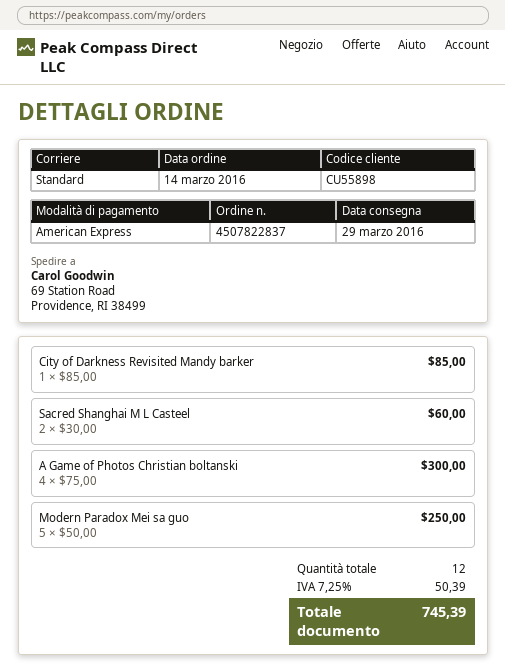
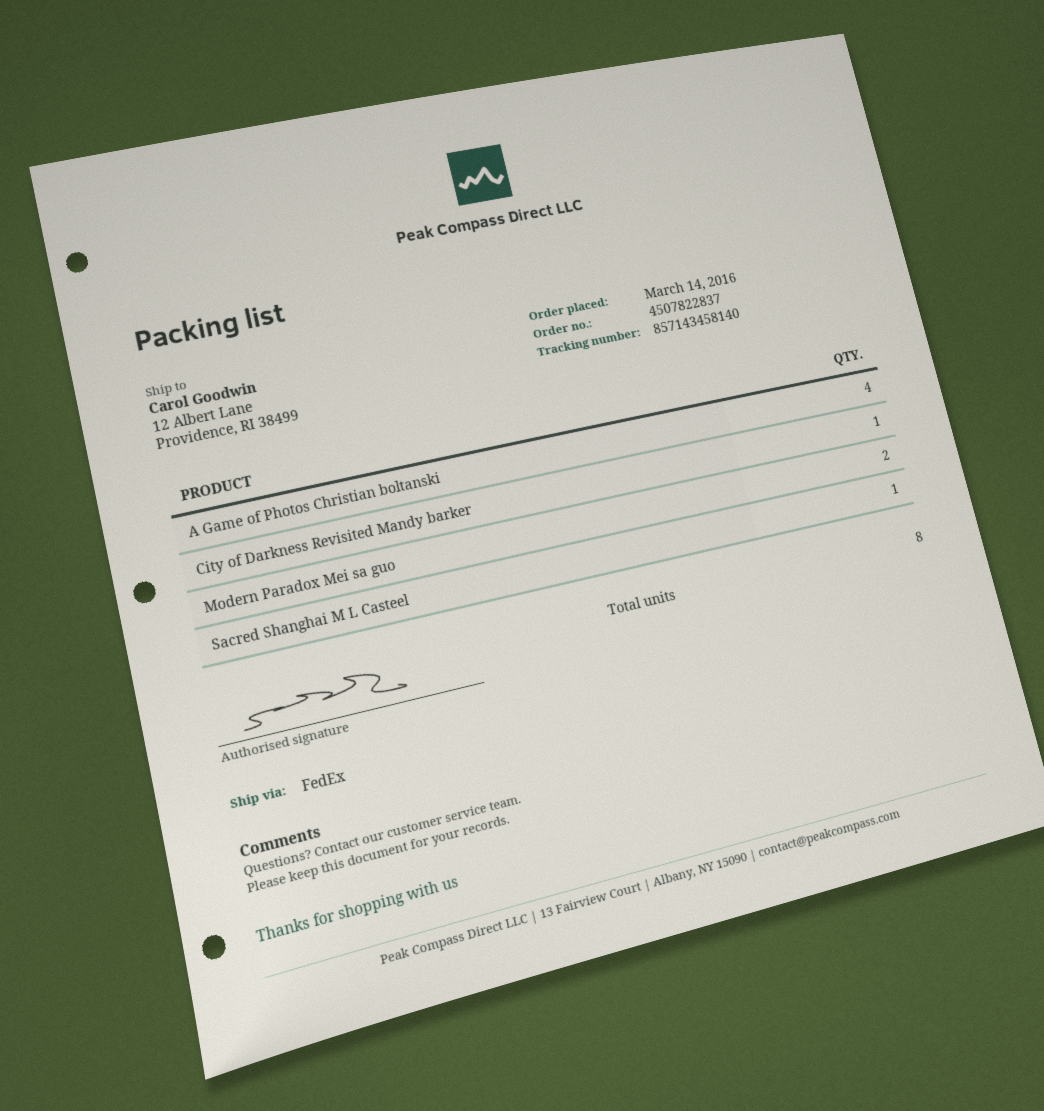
shipping method: standard -> FedEx
ship to: 69 Station Road, Providence, RI 38499 -> 12 Albert Lane, Providence, RI 38499
Sacred Shanghai M L Casteel: 2 -> 1
Modern Paradox Mei sa guo: 5 -> 2
total quantity: 12 -> 8

